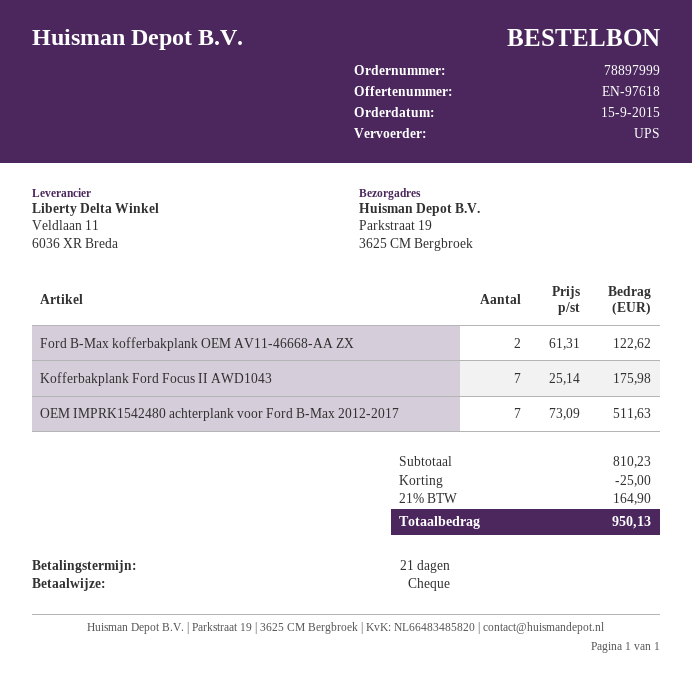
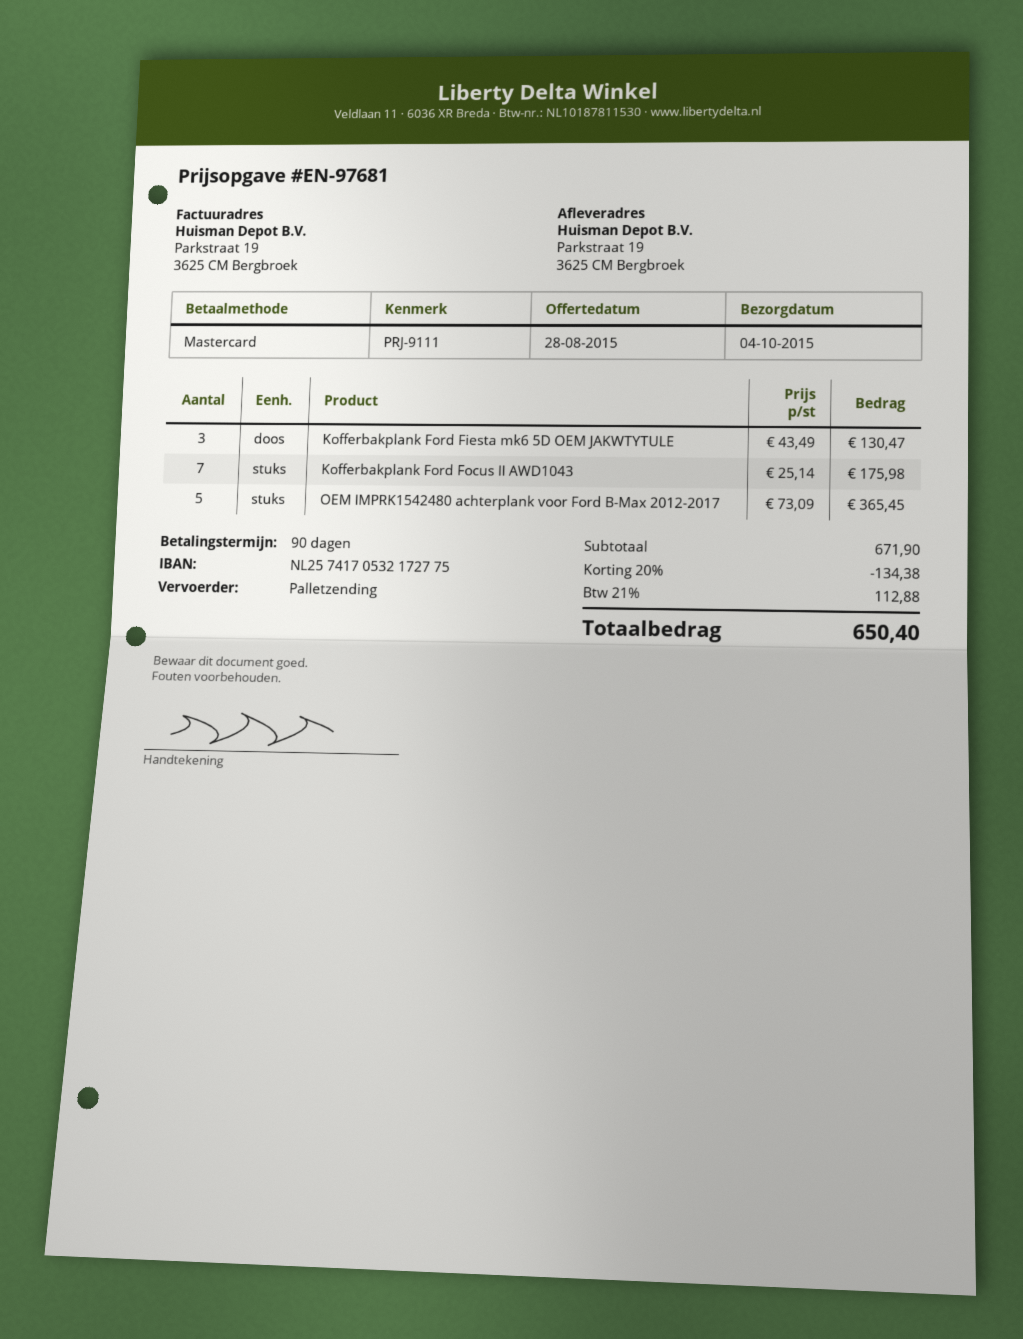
quote number: EN-97618 -> EN-97681
payment terms: 21 days -> 90 days
payment method: cheque -> Mastercard
shipping method: UPS -> pallet freight
Ford B-Max kofferbakplank OEM AV11-46668-AA ZX: 2 x 61.31 = 122.62 -> none
OEM IMPRK1542480 achterplank voor Ford B-Max 2012-2017: 7 x 73.09 = 511.63 -> 5 x 73.09 = 365.45
Kofferbakplank Ford Fiesta mk6 5D OEM JAKWTYTULE: none -> 3 x 43.49 = 130.47
subtotal: 810.23 -> 671.90
discount: 25.00 -> 134.38
tax: 21% = 164.90 -> 21% = 112.88
total: 950.13 -> 650.40

